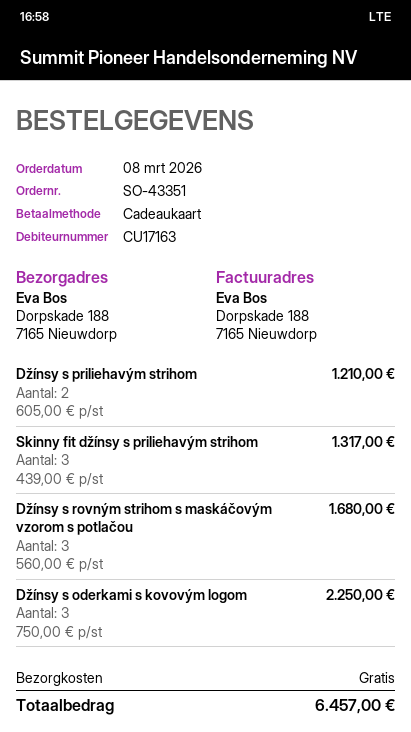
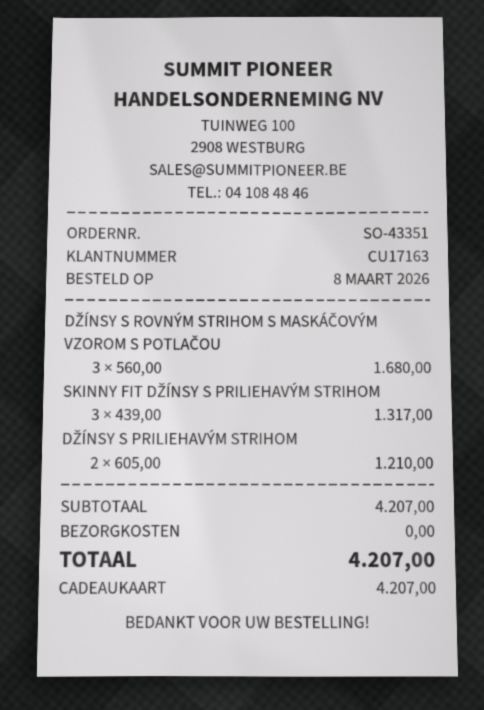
Džínsy s oderkami s kovovým logom: 3 x 750.00 = 2250.00 -> none
total: 6457.00 -> 4207.00

